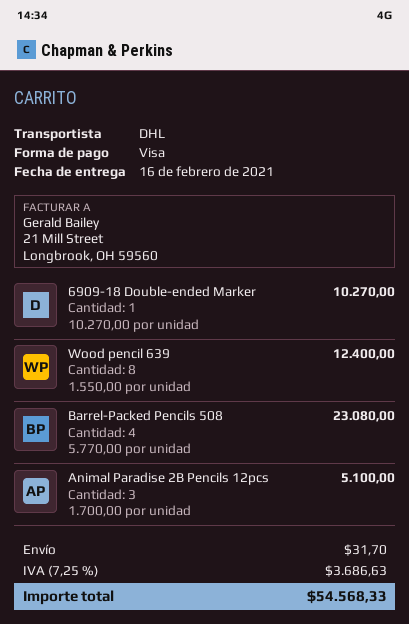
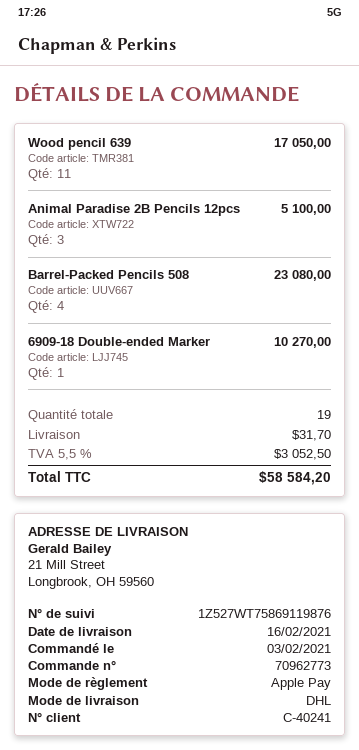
payment method: Visa -> Apple Pay
Wood pencil 639: 8 for 12400.00 -> 11 for 17050.00
tax: 7.25% = 3686.63 -> 5.5% = 3052.50
total: 54568.33 -> 58584.20

